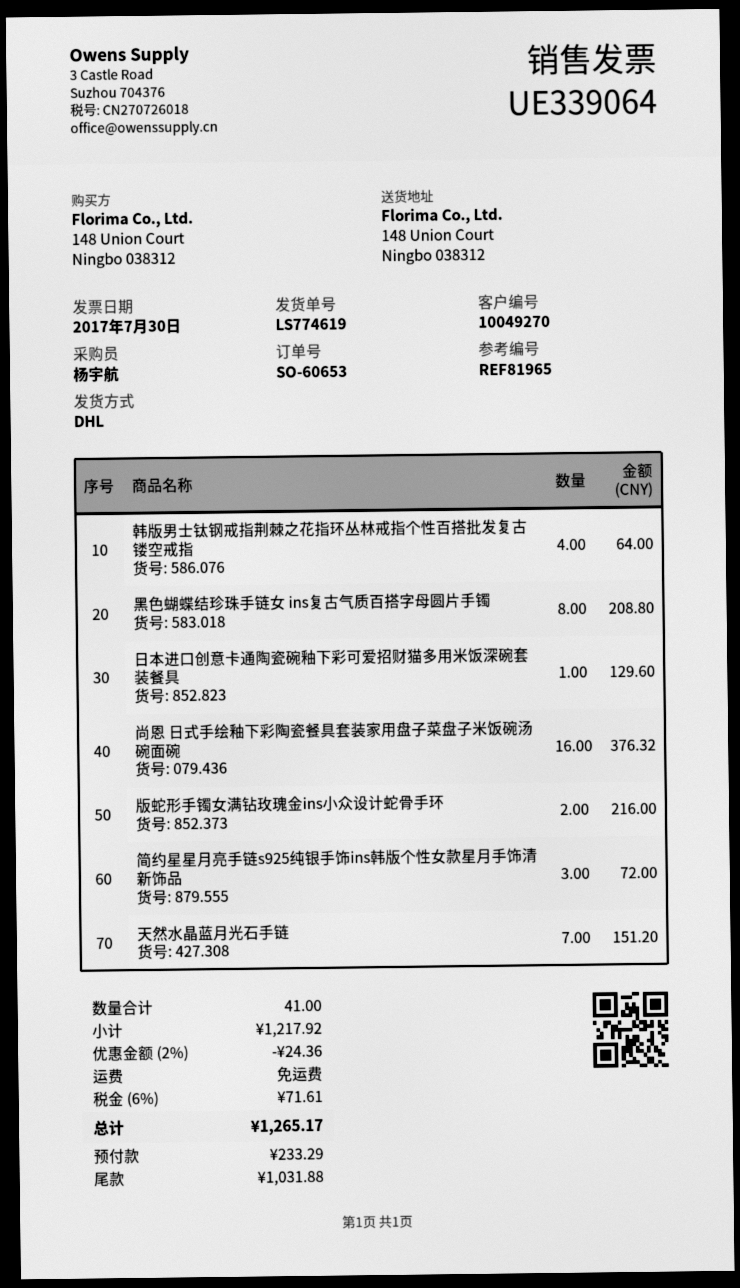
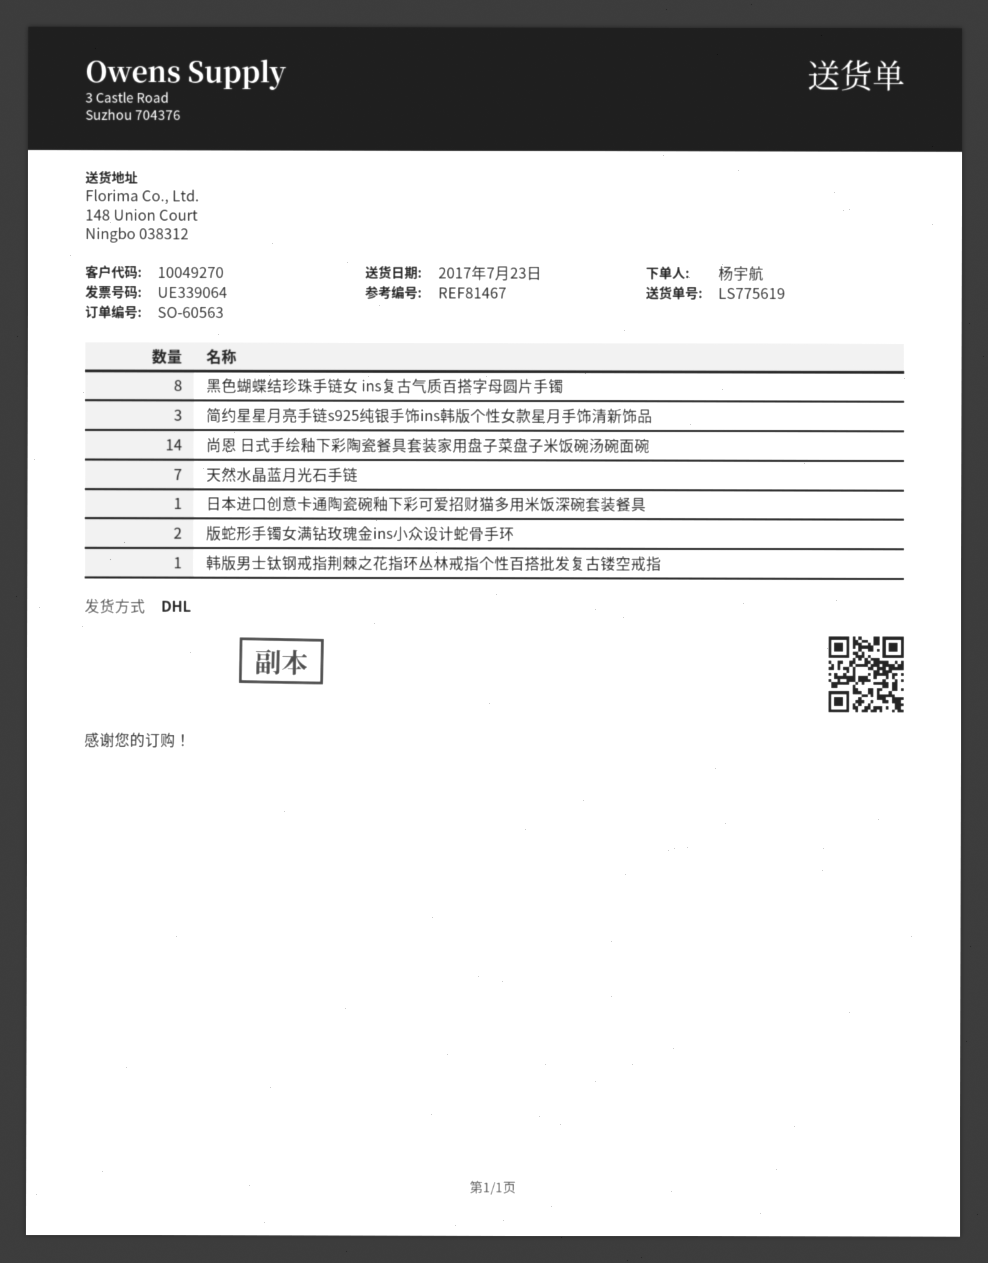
order number: SO-60653 -> SO-60563
delivery note number: LS774619 -> LS775619
reference: REF81965 -> REF81467
韩版男士钛钢戒指荆棘之花指环丛林戒指个性百搭批发复古镂空戒指: 4 -> 1
尚恩 日式手绘釉下彩陶瓷餐具套装家用盘子菜盘子米饭碗汤碗面碗: 16 -> 14

